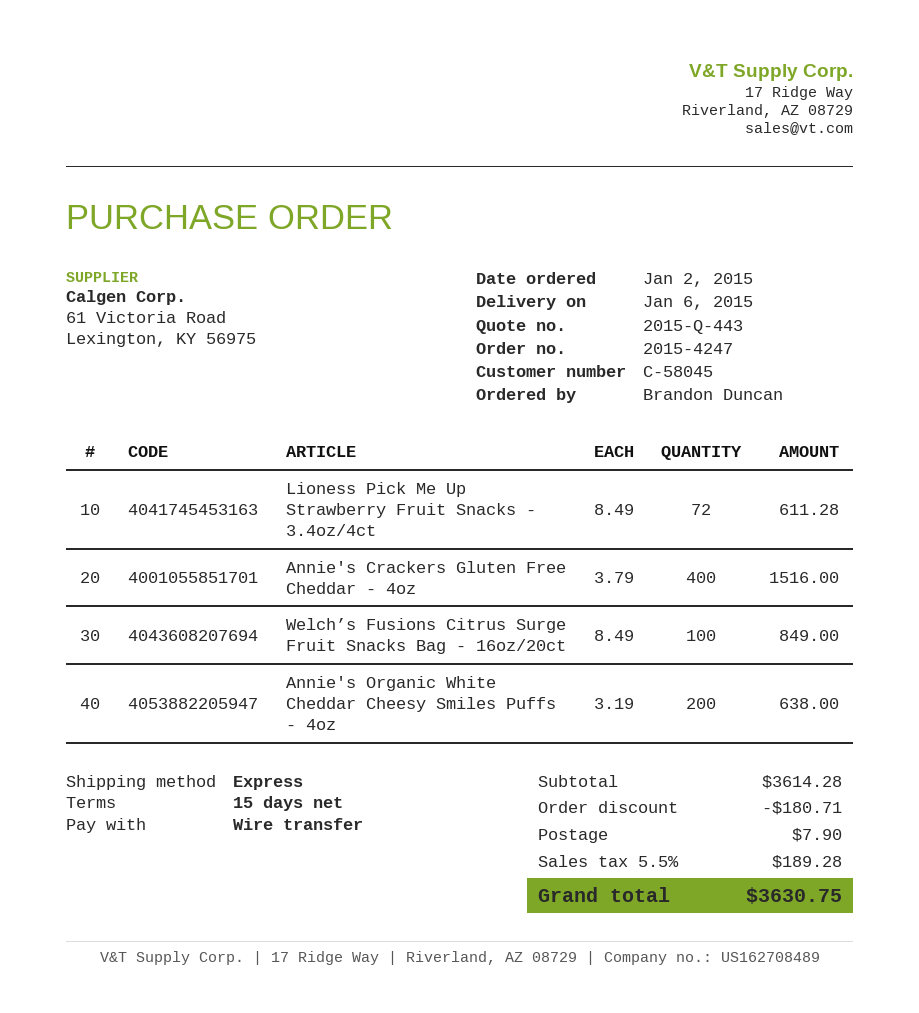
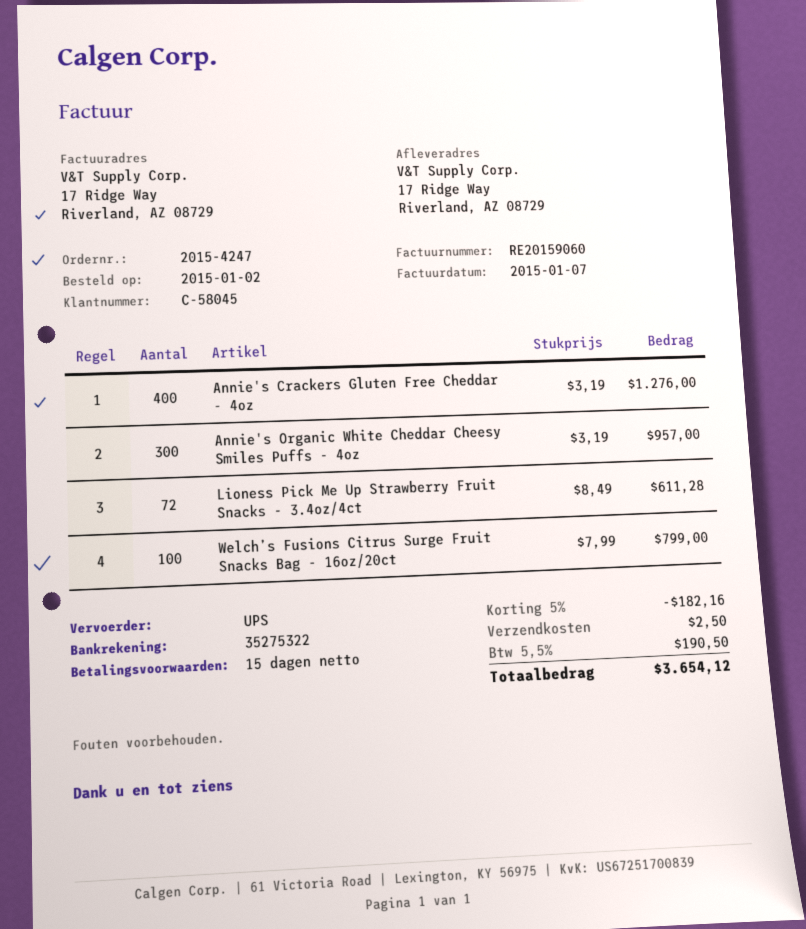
shipping method: express -> UPS
Annie's Crackers Gluten Free Cheddar - 4oz: 400 x 3.79 = 1516.00 -> 400 x 3.19 = 1276.00
Welch’s Fusions Citrus Surge Fruit Snacks Bag - 16oz/20ct: 100 x 8.49 = 849.00 -> 100 x 7.99 = 799.00
Annie's Organic White Cheddar Cheesy Smiles Puffs - 4oz: 200 x 3.19 = 638.00 -> 300 x 3.19 = 957.00
discount: 180.71 -> 182.16
shipping: 7.90 -> 2.50
tax: 5.5% = 189.28 -> 5.5% = 190.50
total: 3630.75 -> 3654.12

